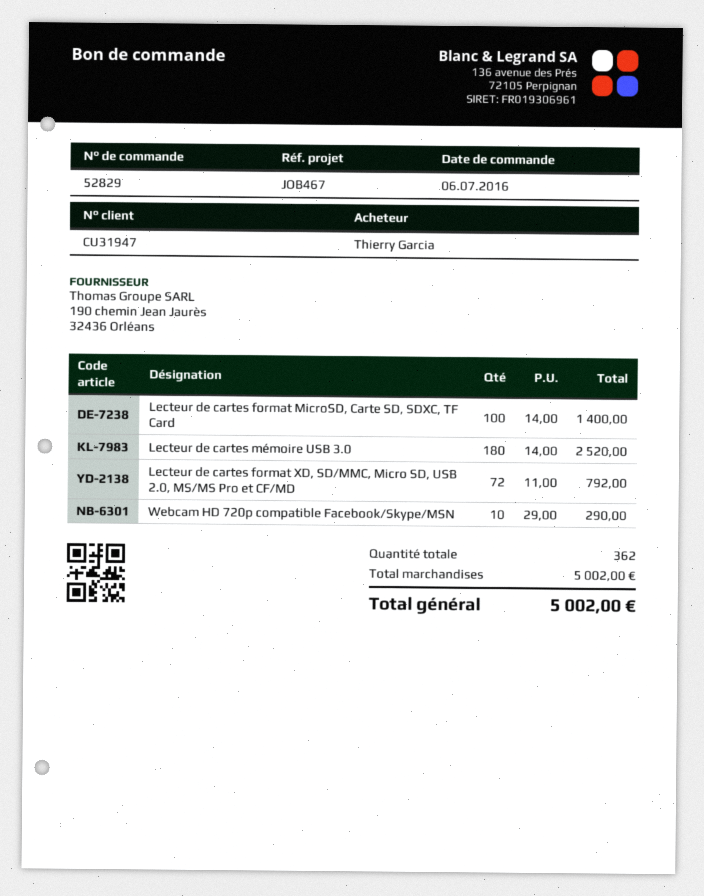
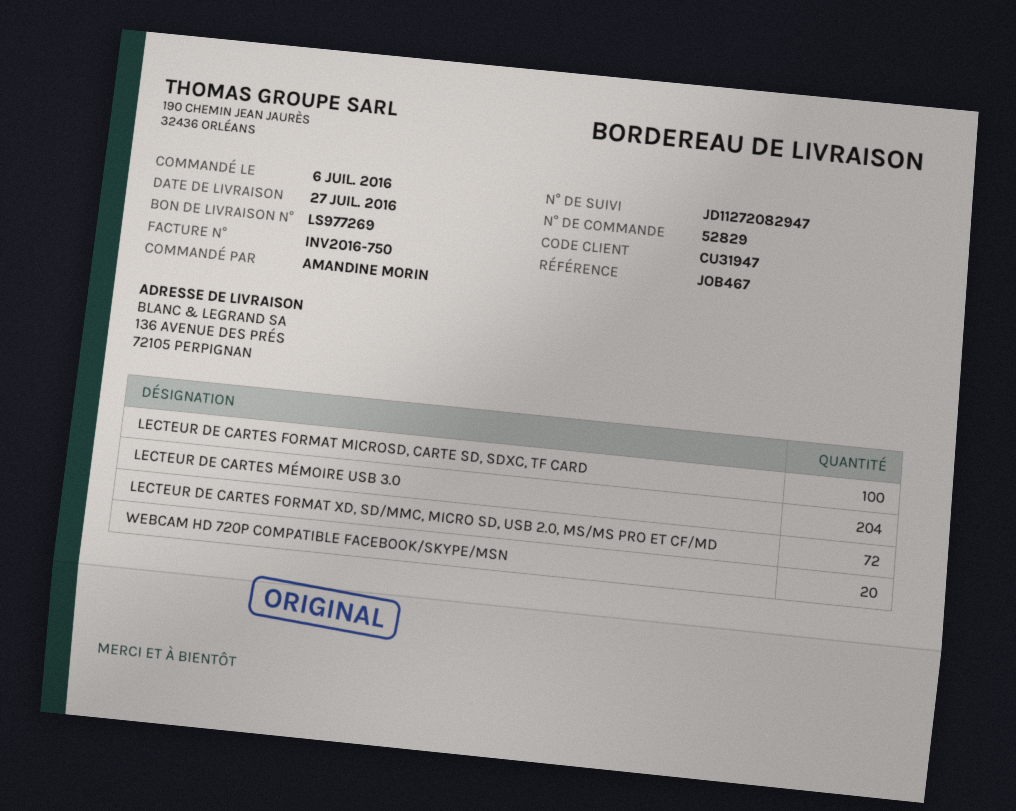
ordered by: Thierry Garcia -> AMANDINE MORIN
Lecteur de cartes mémoire USB 3.0: 180 -> 204
Webcam HD 720p compatible Facebook/Skype/MSN: 10 -> 20

